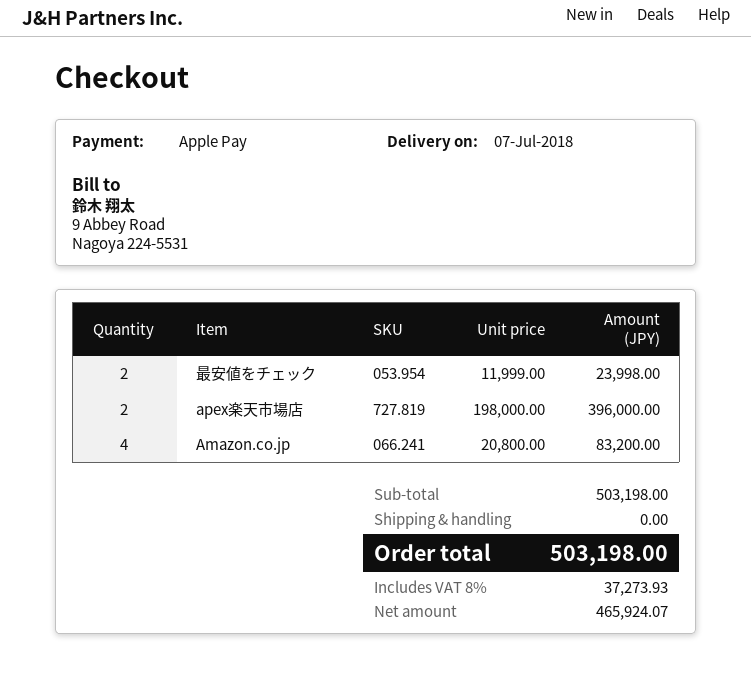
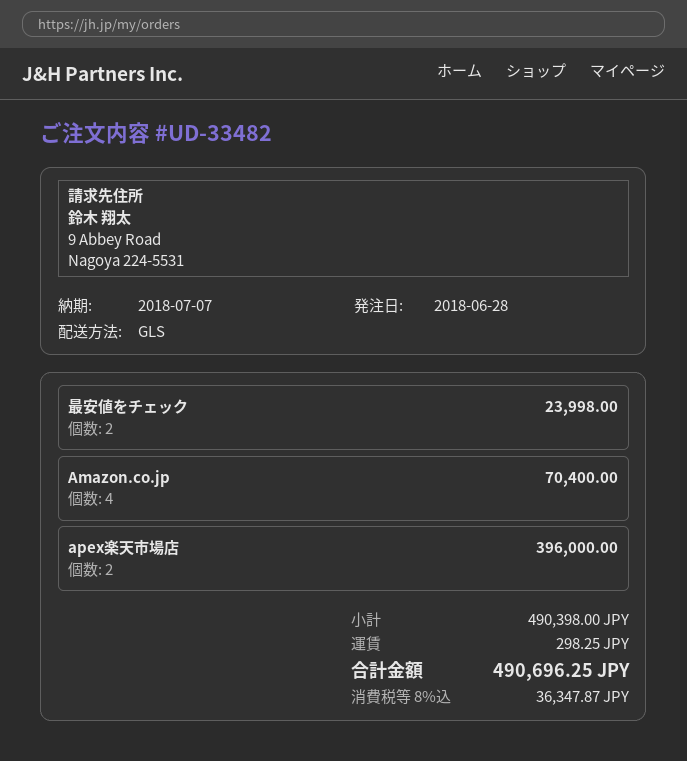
Amazon.co.jp: 4 for 83200.00 -> 4 for 70400.00
subtotal: 503198.00 -> 490398.00
shipping: 0.00 -> 298.25
tax: 8% = 37273.93 -> 8% = 36347.87
total: 503198.00 -> 490696.25

